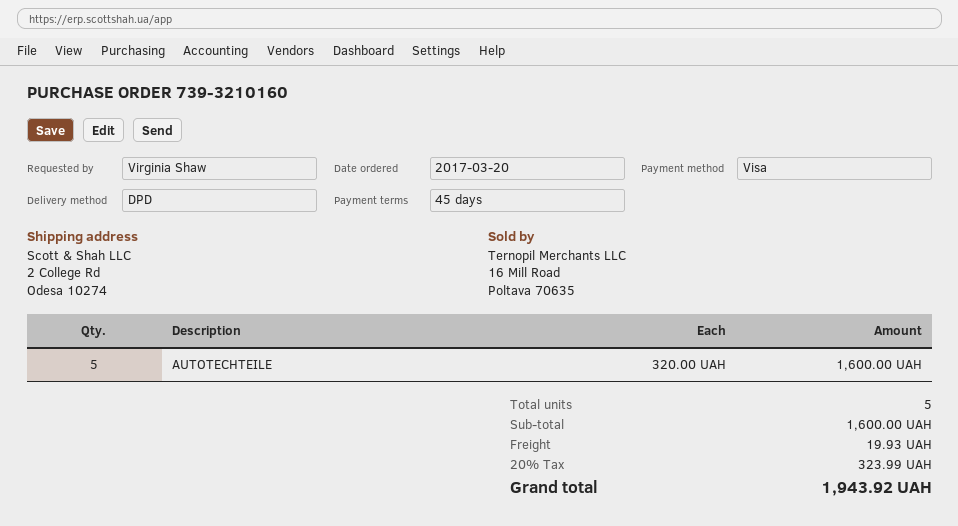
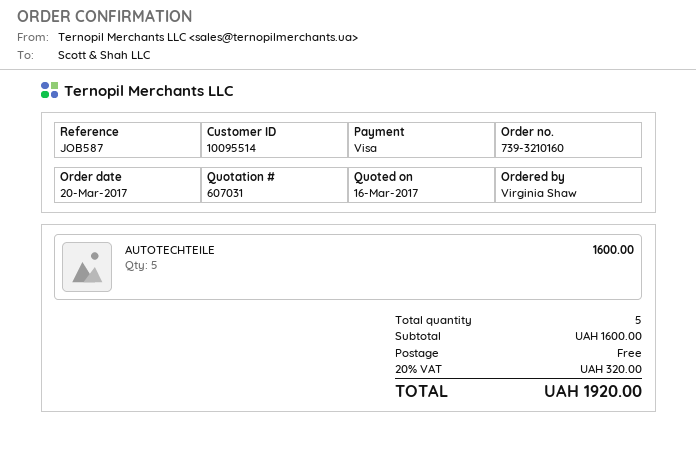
shipping: 19.93 -> 0.00
tax: 20% = 323.99 -> 20% = 320.00
total: 1943.92 -> 1920.00

